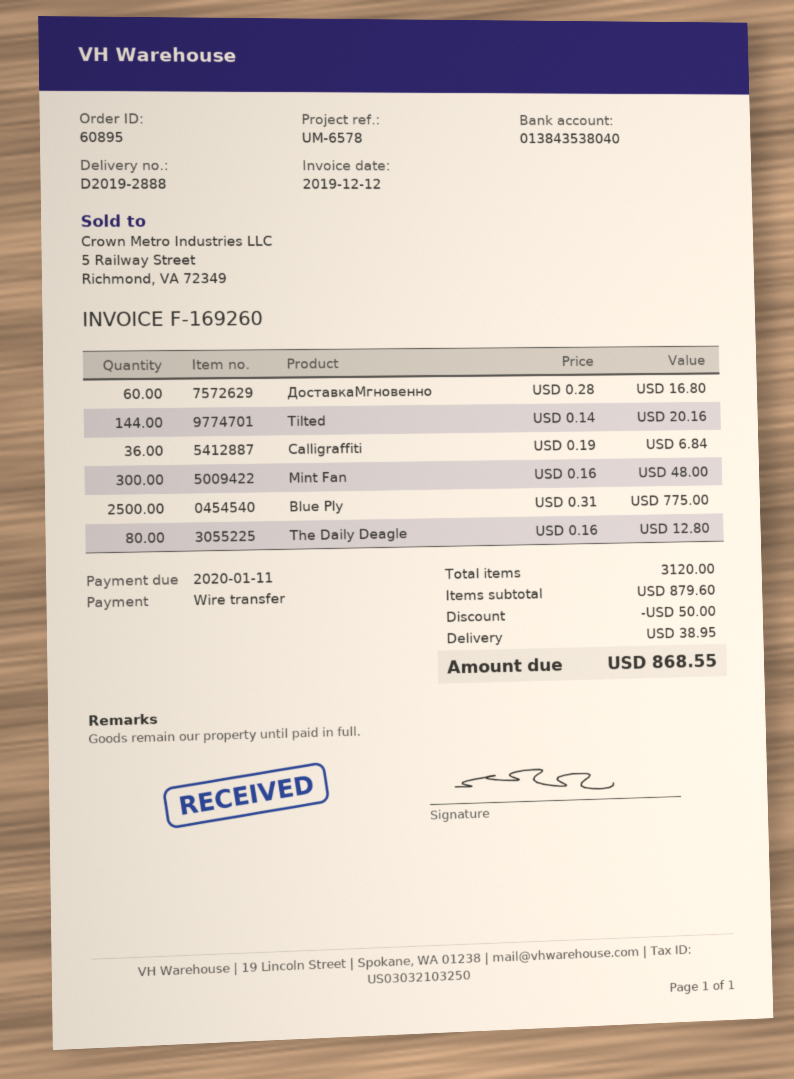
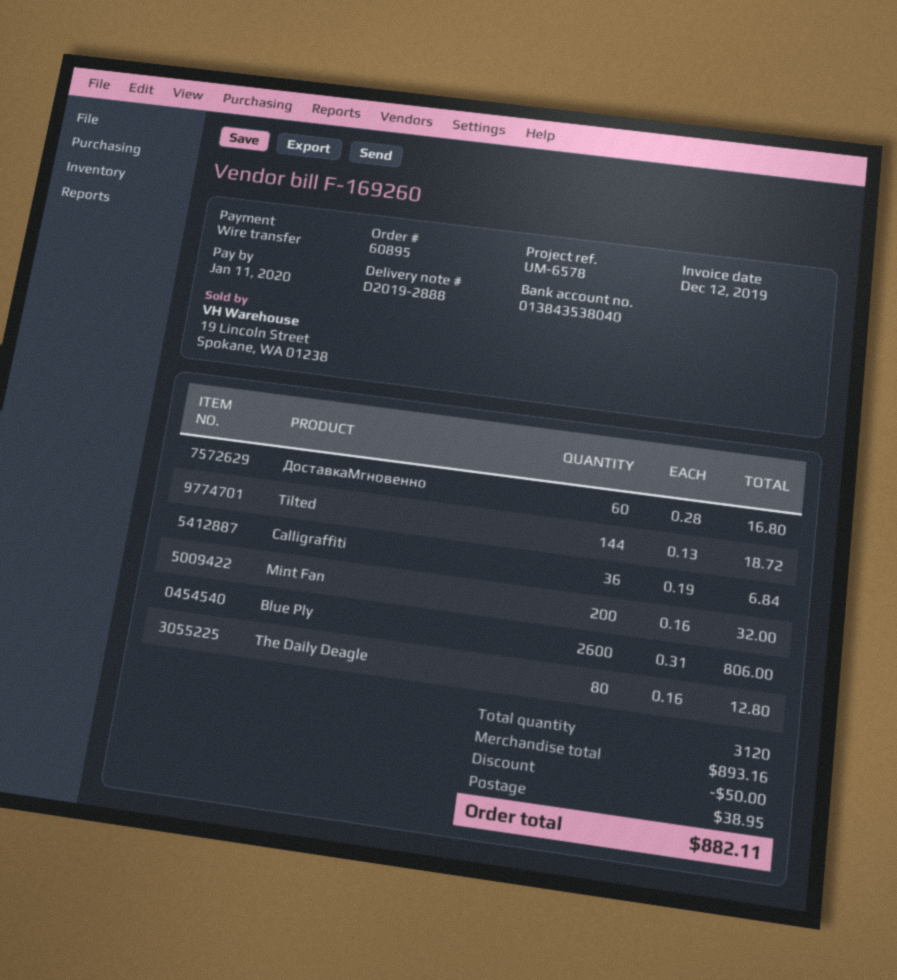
Tilted: 144 x 0.14 = 20.16 -> 144 x 0.13 = 18.72
Mint Fan: 300 x 0.16 = 48.00 -> 200 x 0.16 = 32.00
Blue Ply: 2500 x 0.31 = 775.00 -> 2600 x 0.31 = 806.00
subtotal: 879.60 -> 893.16
total: 868.55 -> 882.11

